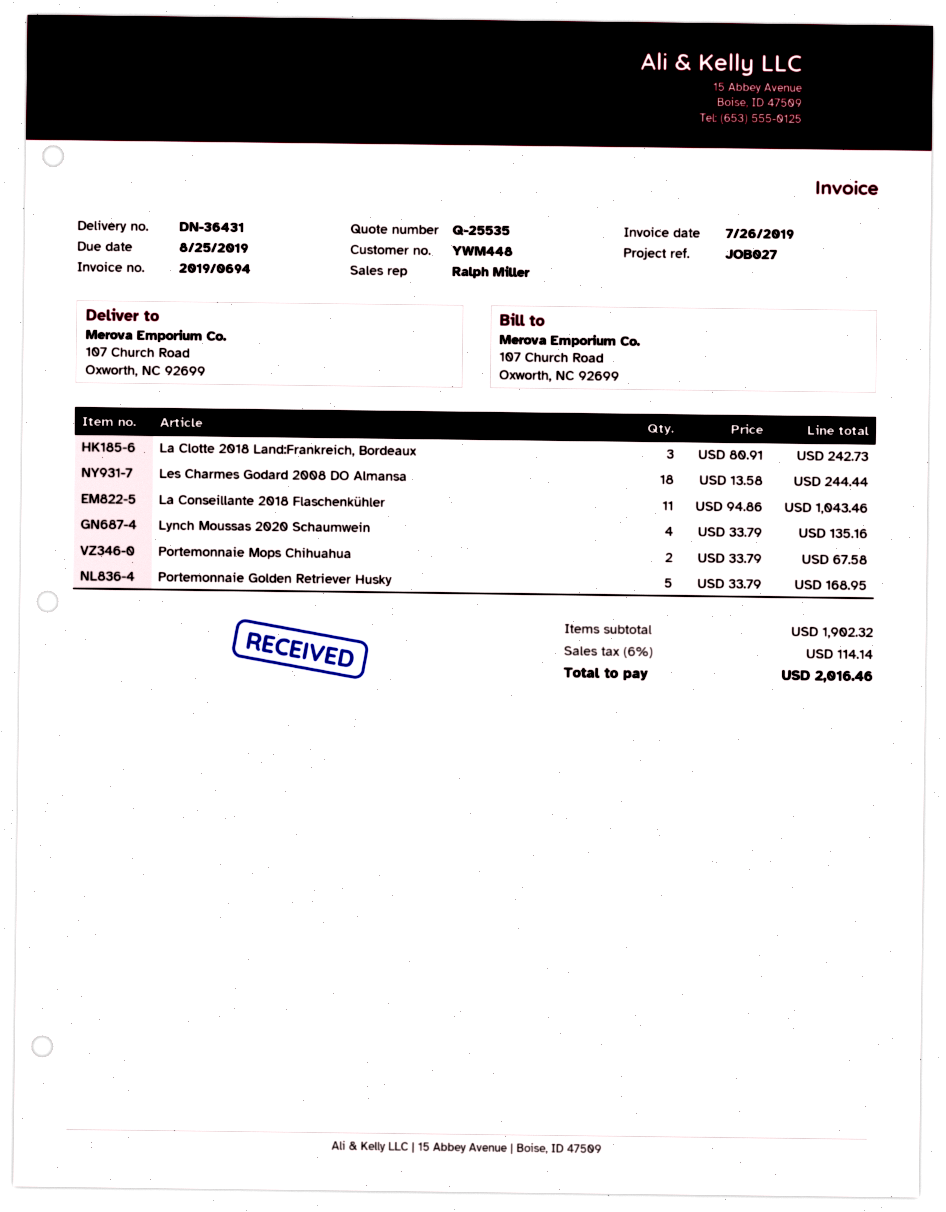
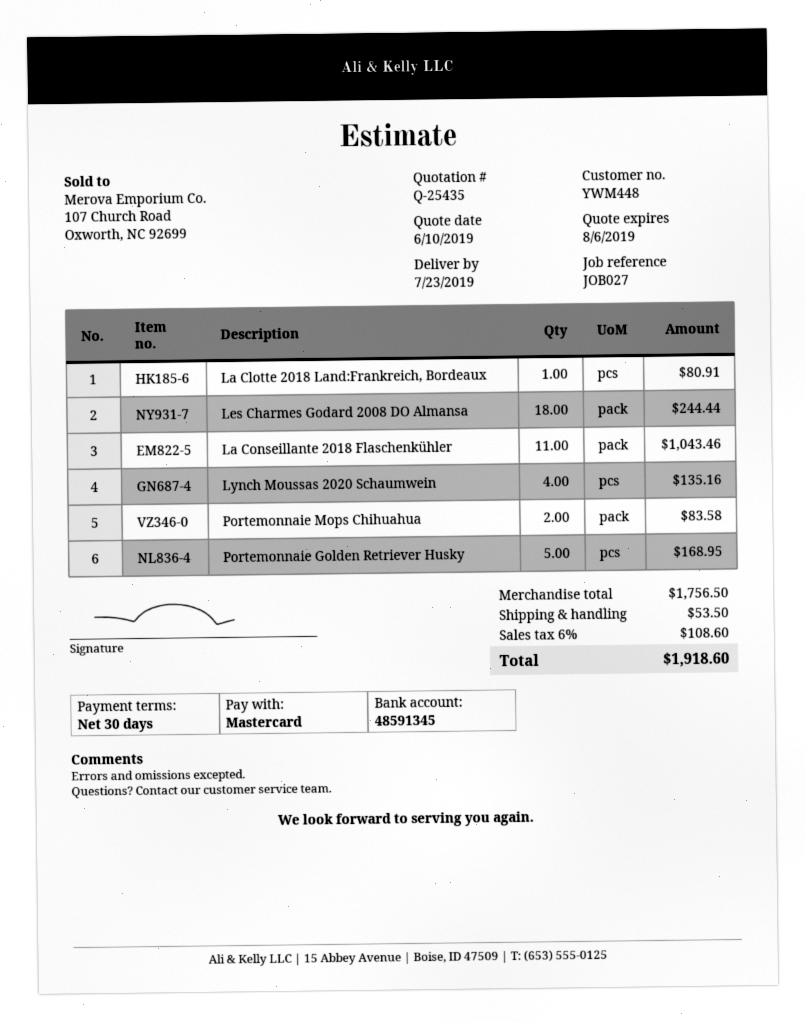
quote number: Q-25535 -> Q-25435
La Clotte 2018 Land:Frankreich, Bordeaux: 3 for 242.73 -> 1 for 80.91
Portemonnaie Mops Chihuahua: 2 for 67.58 -> 2 for 83.58
subtotal: 1902.32 -> 1756.50
shipping: none -> 53.50
tax: 6% = 114.14 -> 6% = 108.60
total: 2016.46 -> 1918.60

